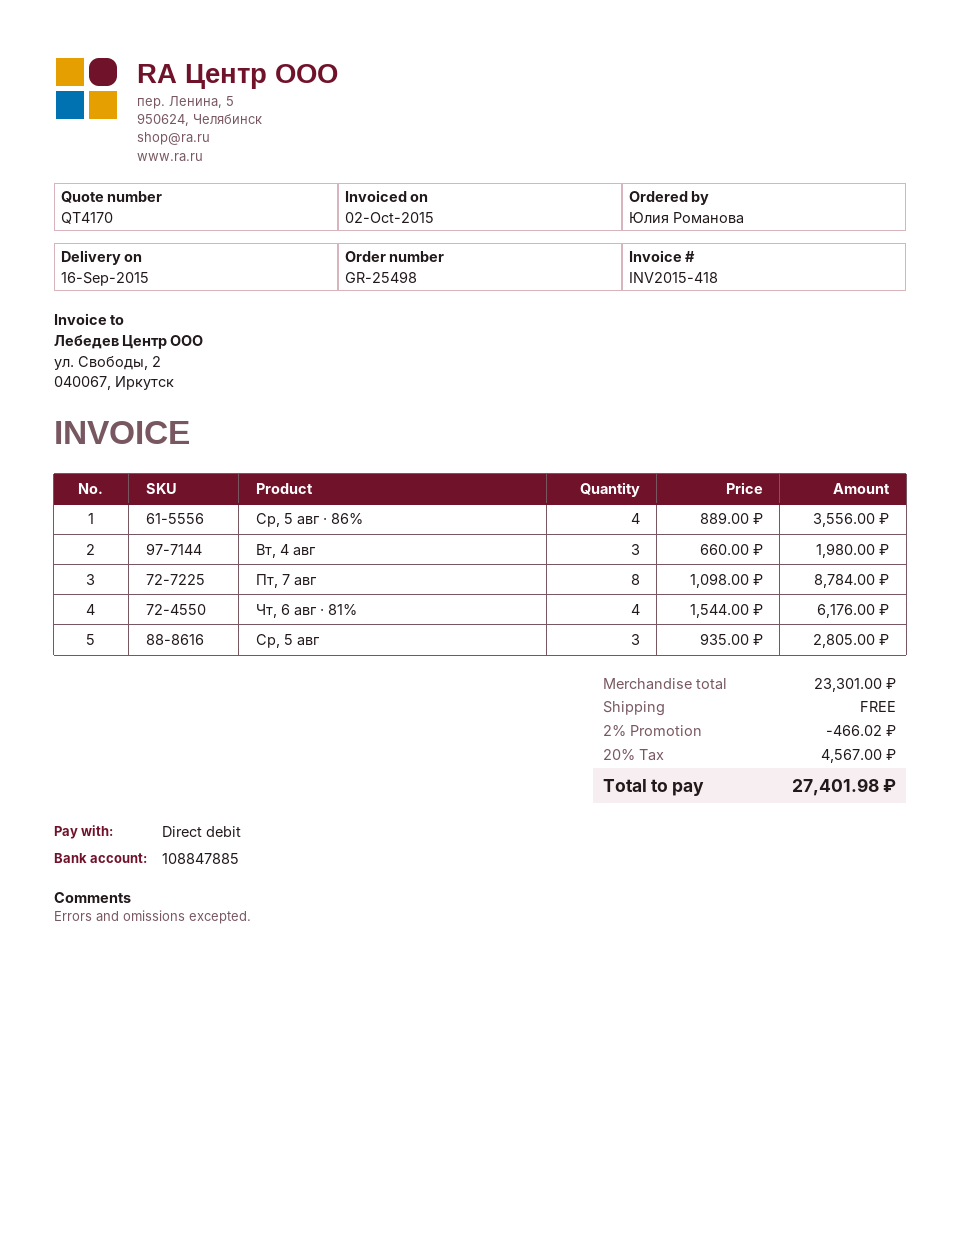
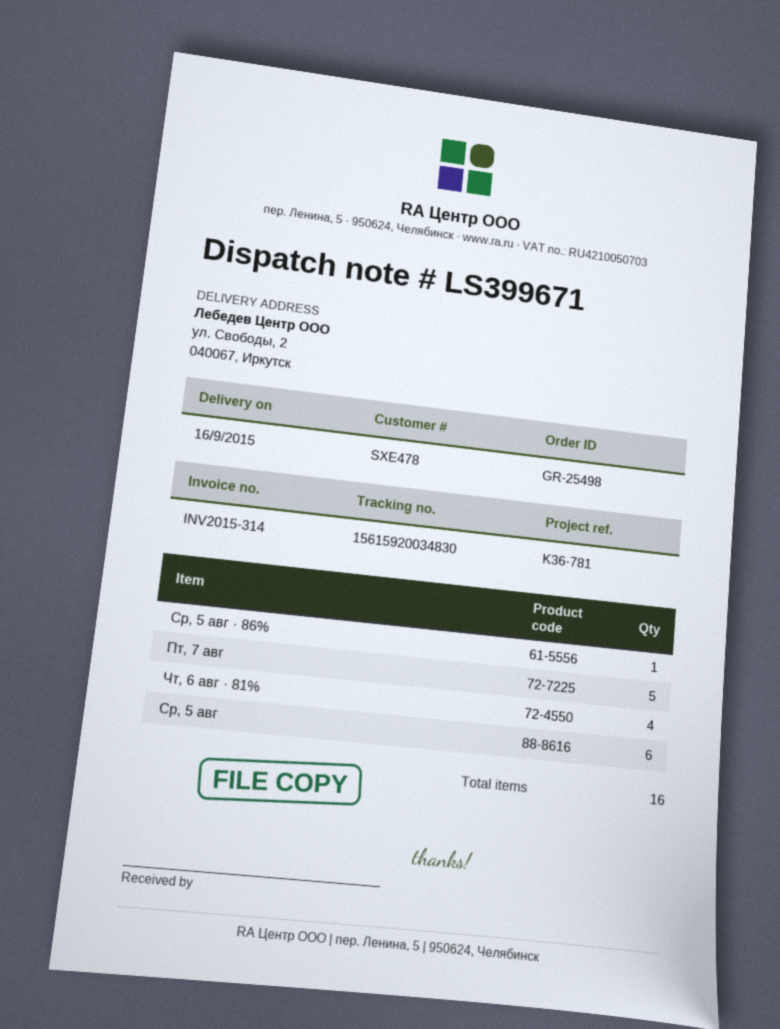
invoice number: INV2015-418 -> INV2015-314
Ср, 5 авг · 86%: 4 -> 1
Вт, 4 авг: 3 -> none
Пт, 7 авг: 8 -> 5
Ср, 5 авг: 3 -> 6

